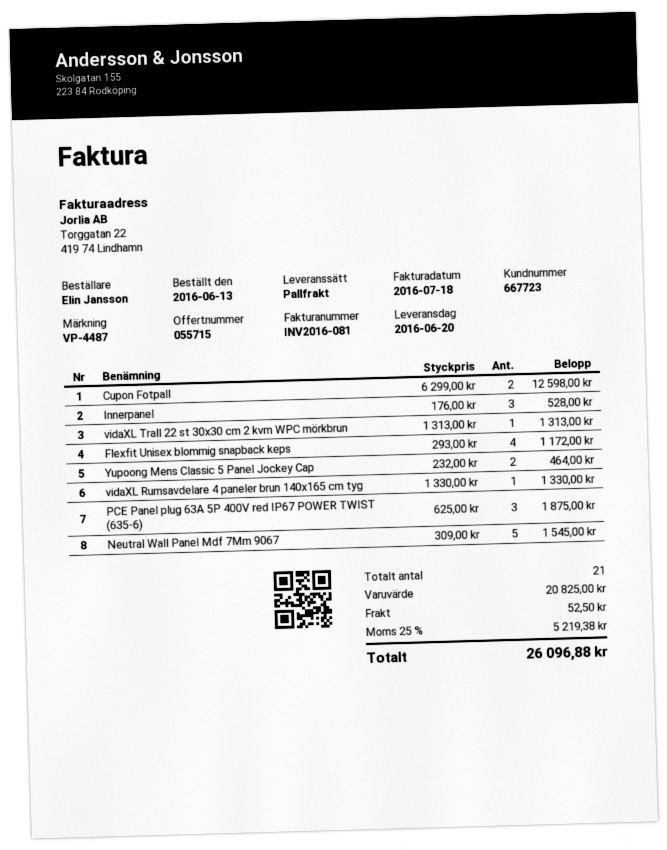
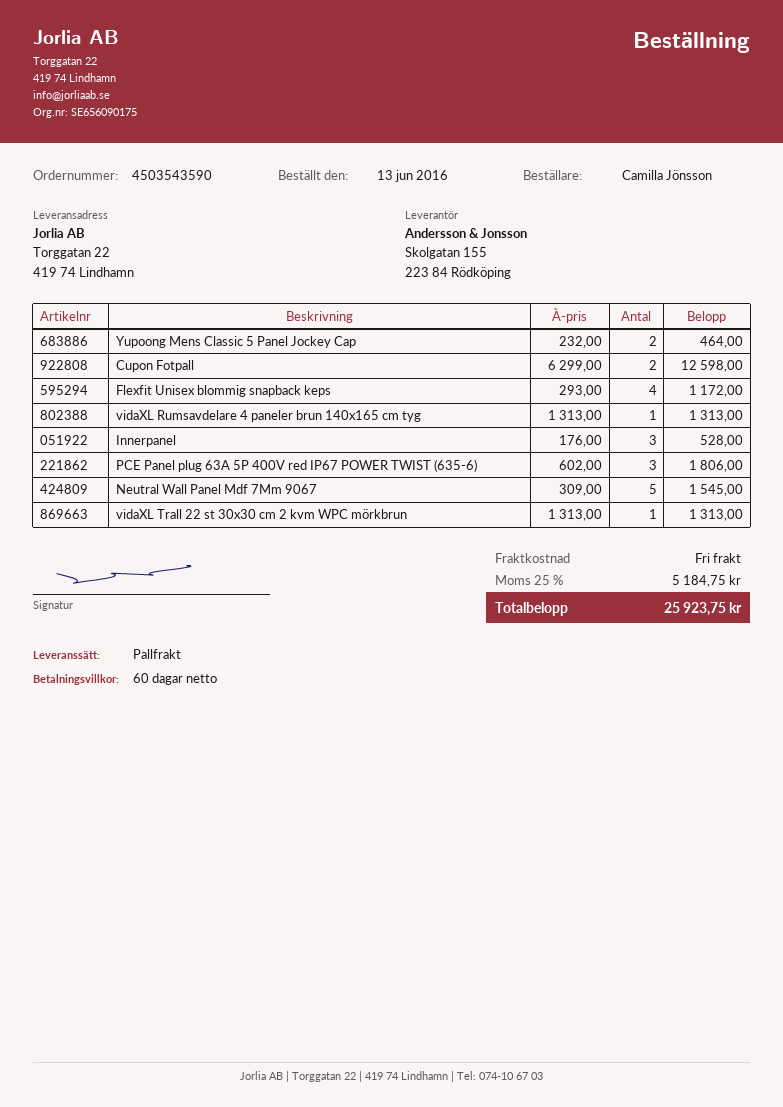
ordered by: Elin Jansson -> Camilla Jönsson
vidaXL Rumsavdelare 4 paneler brun 140x165 cm tyg: 1 x 1330.00 = 1330.00 -> 1 x 1313.00 = 1313.00
PCE Panel plug 63A 5P 400V red IP67 POWER TWIST (635-6): 3 x 625.00 = 1875.00 -> 3 x 602.00 = 1806.00
shipping: 52.50 -> 0.00
tax: 25% = 5219.38 -> 25% = 5184.75
total: 26096.88 -> 25923.75

